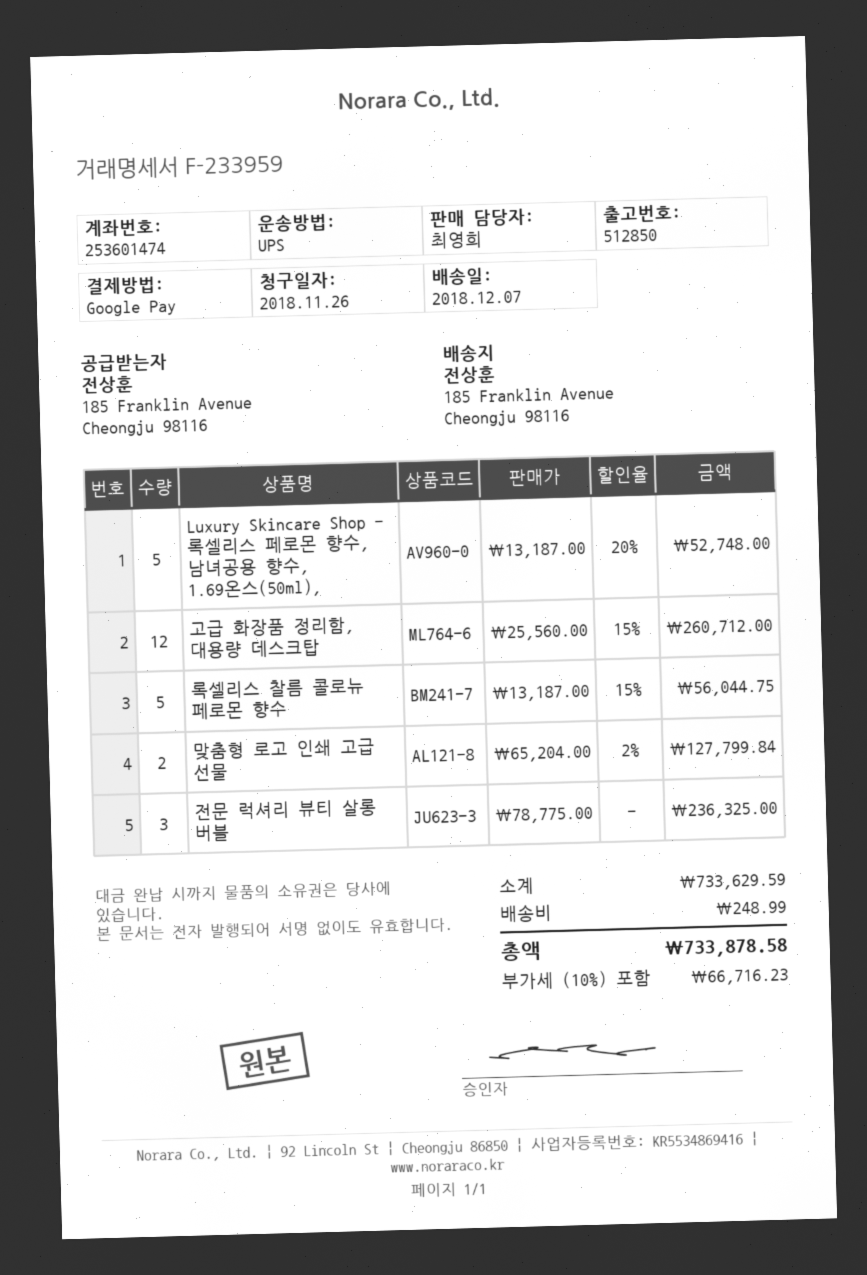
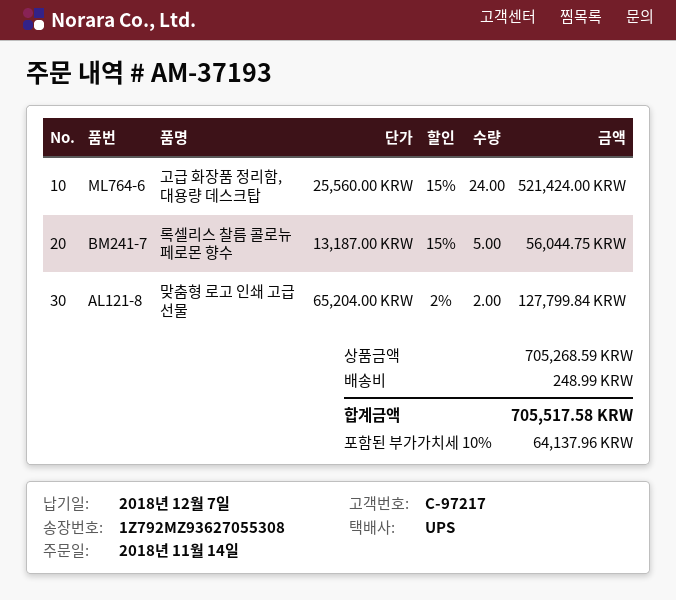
Luxury Skincare Shop - 록셀리스 페로몬 향수, 남녀공용 향수, 1.69온스(50ml),: 5 x 13187.00 - 20% = 52748.00 -> none
고급 화장품 정리함, 대용량 데스크탑: 12 x 25560.00 - 15% = 260712.00 -> 24 x 25560.00 - 15% = 521424.00
전문 럭셔리 뷰티 살롱 버블: 3 x 78775.00 = 236325.00 -> none
subtotal: 733629.59 -> 705268.59
tax: 10% = 66716.23 -> 10% = 64137.96
total: 733878.58 -> 705517.58

